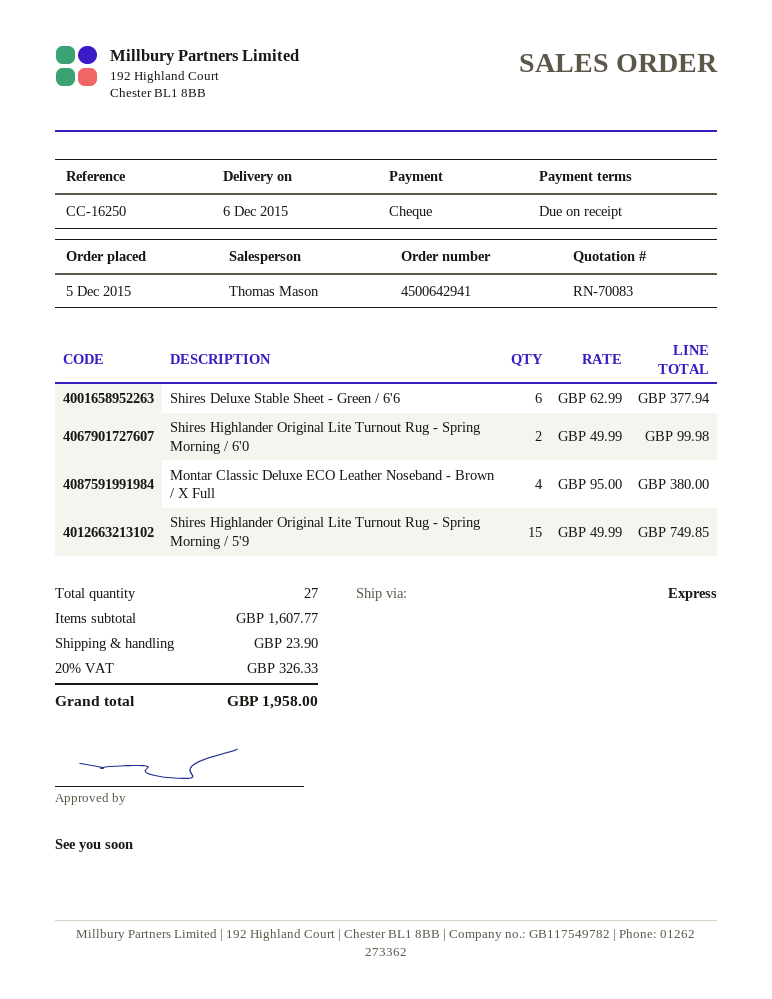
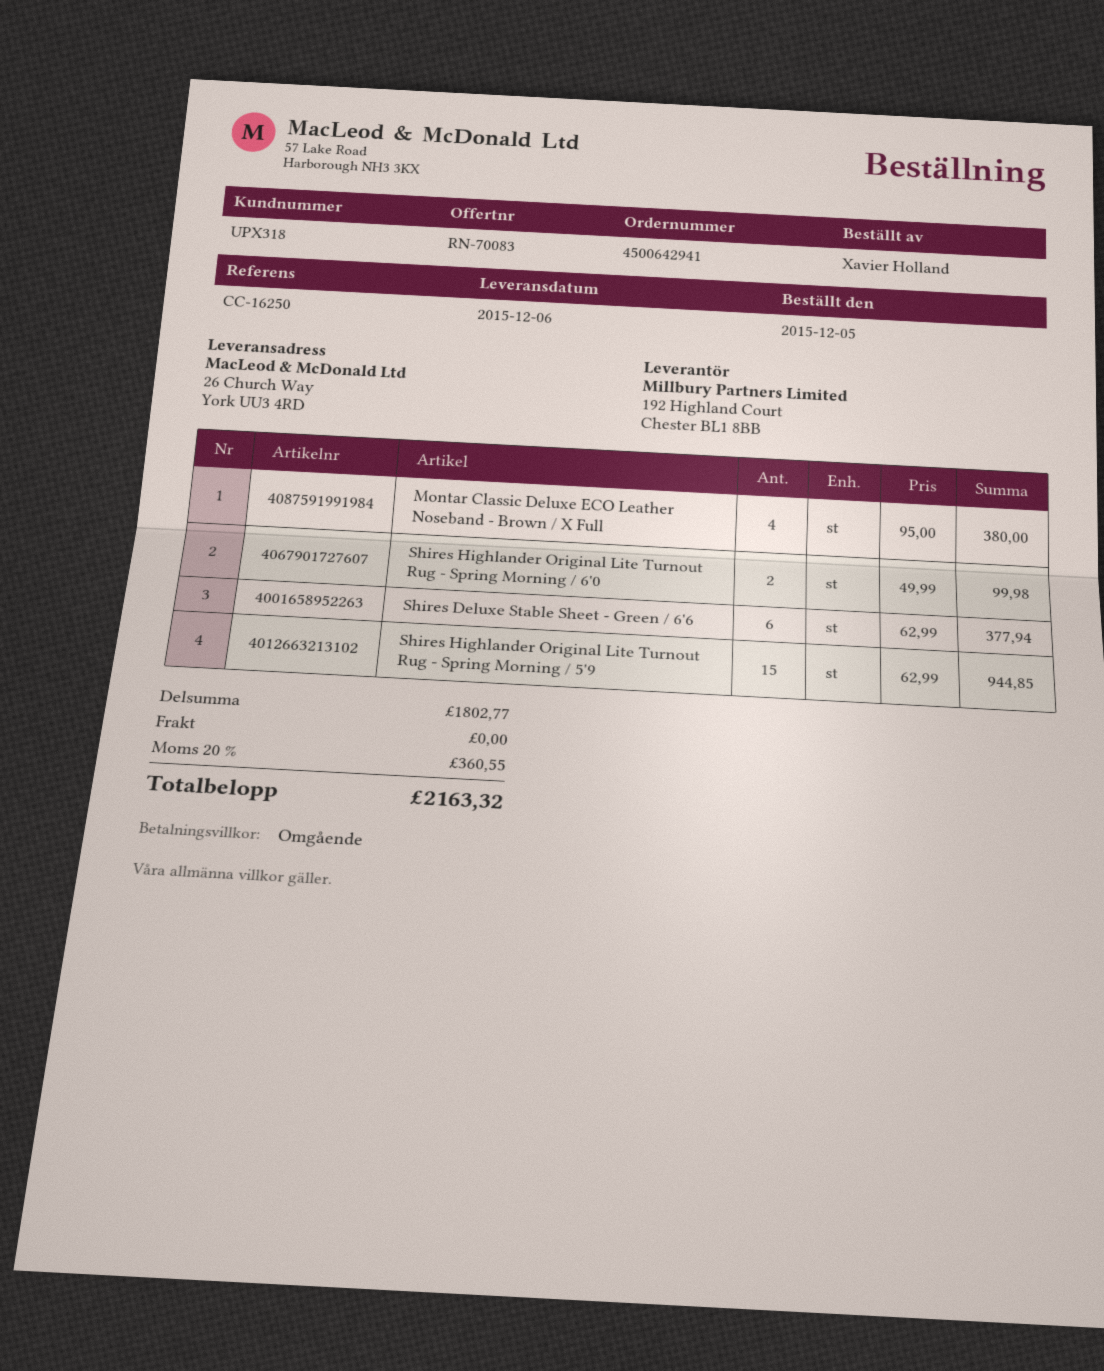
Shires Highlander Original Lite Turnout Rug - Spring Morning / 5'9: 15 x 49.99 = 749.85 -> 15 x 62.99 = 944.85
subtotal: 1607.77 -> 1802.77
shipping: 23.90 -> 0.00
tax: 20% = 326.33 -> 20% = 360.55
total: 1958.00 -> 2163.32

